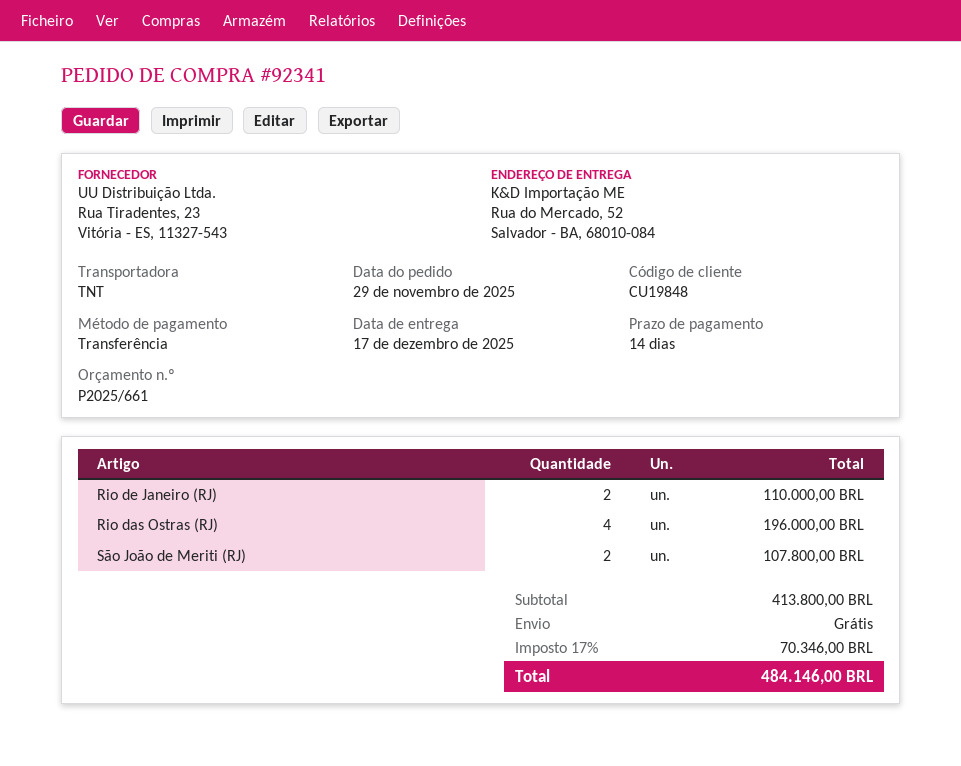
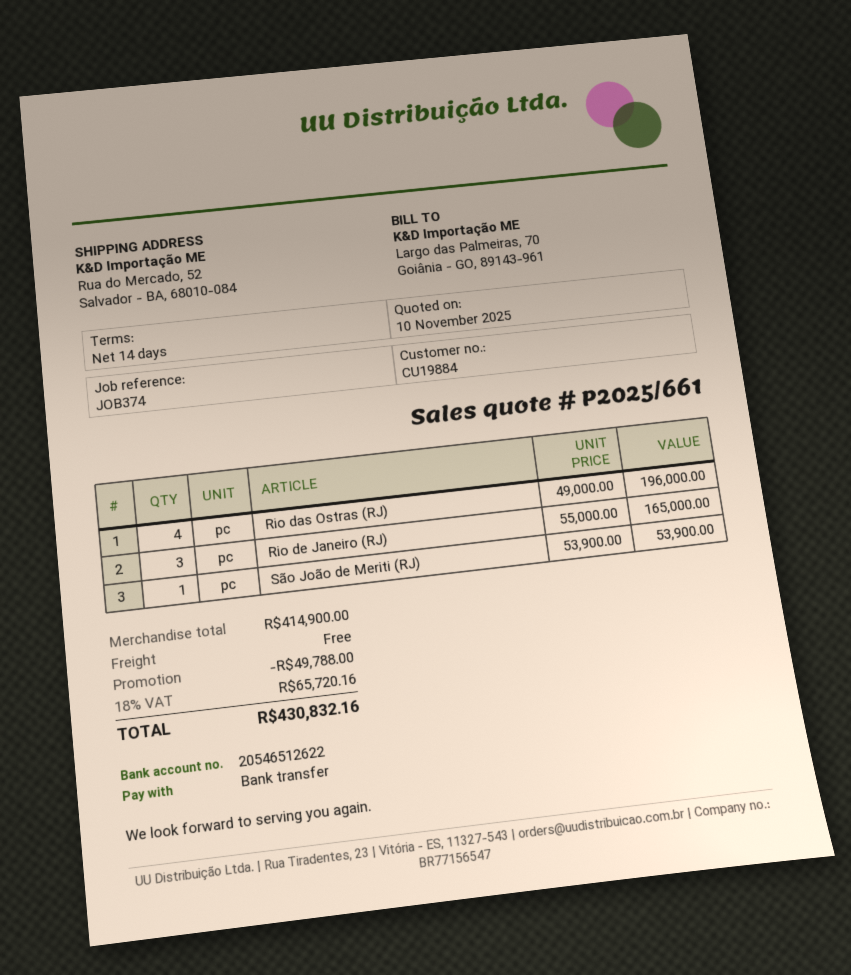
customer number: CU19848 -> CU19884
Rio de Janeiro (RJ): 2 for 110000.00 -> 3 for 165000.00
São João de Meriti (RJ): 2 for 107800.00 -> 1 for 53900.00
subtotal: 413800.00 -> 414900.00
discount: none -> 49788.00
tax: 17% = 70346.00 -> 18% = 65720.16
total: 484146.00 -> 430832.16

